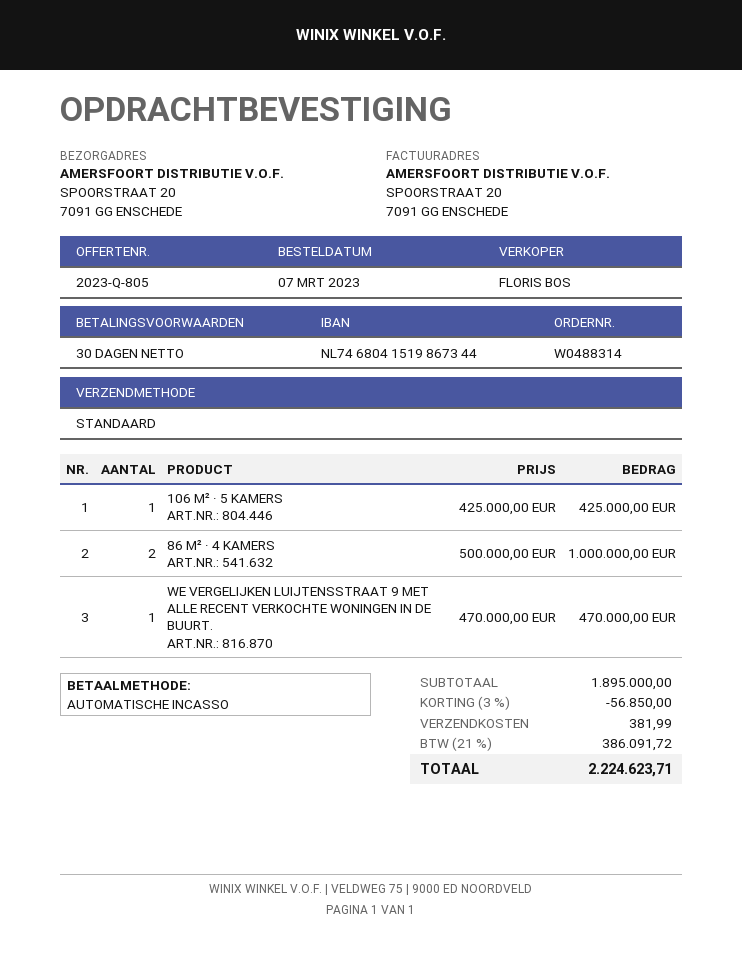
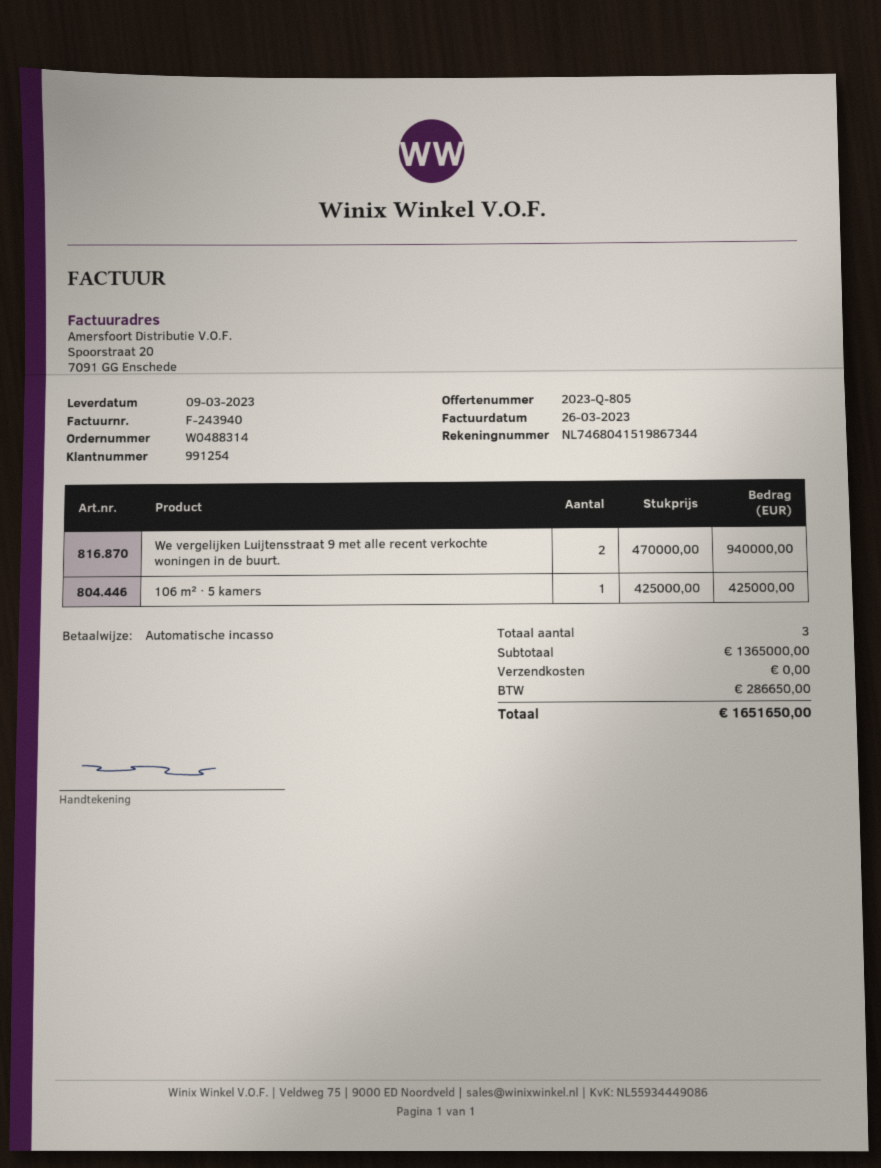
86 M² · 4 KAMERS: 2 x 500000.00 = 1000000.00 -> none
WE VERGELIJKEN LUIJTENSSTRAAT 9 MET ALLE RECENT VERKOCHTE WONINGEN IN DE BUURT.: 1 x 470000.00 = 470000.00 -> 2 x 470000.00 = 940000.00
subtotal: 1895000.00 -> 1365000.00
discount: 3% = 56850.00 -> none
shipping: 381.99 -> 0.00
tax: 386091.72 -> 286650.00
total: 2224623.71 -> 1651650.00

